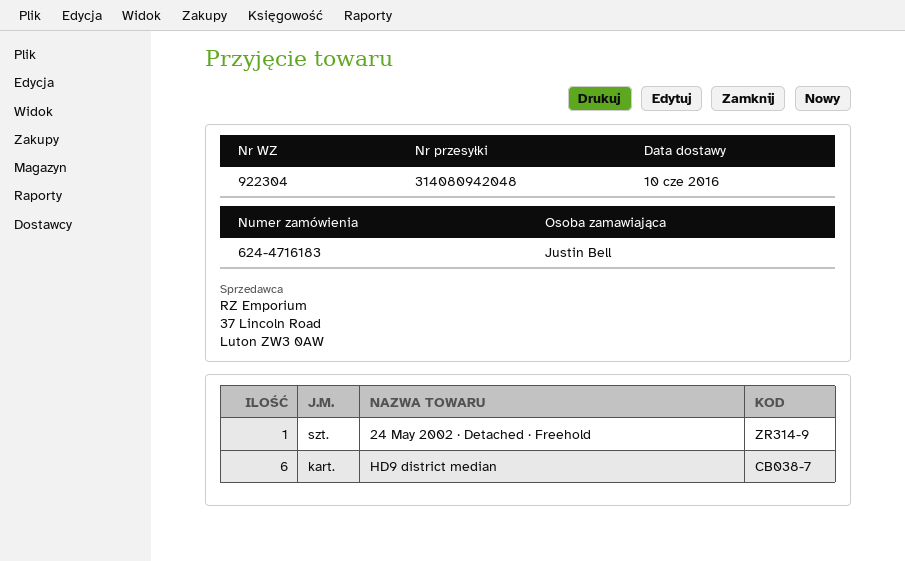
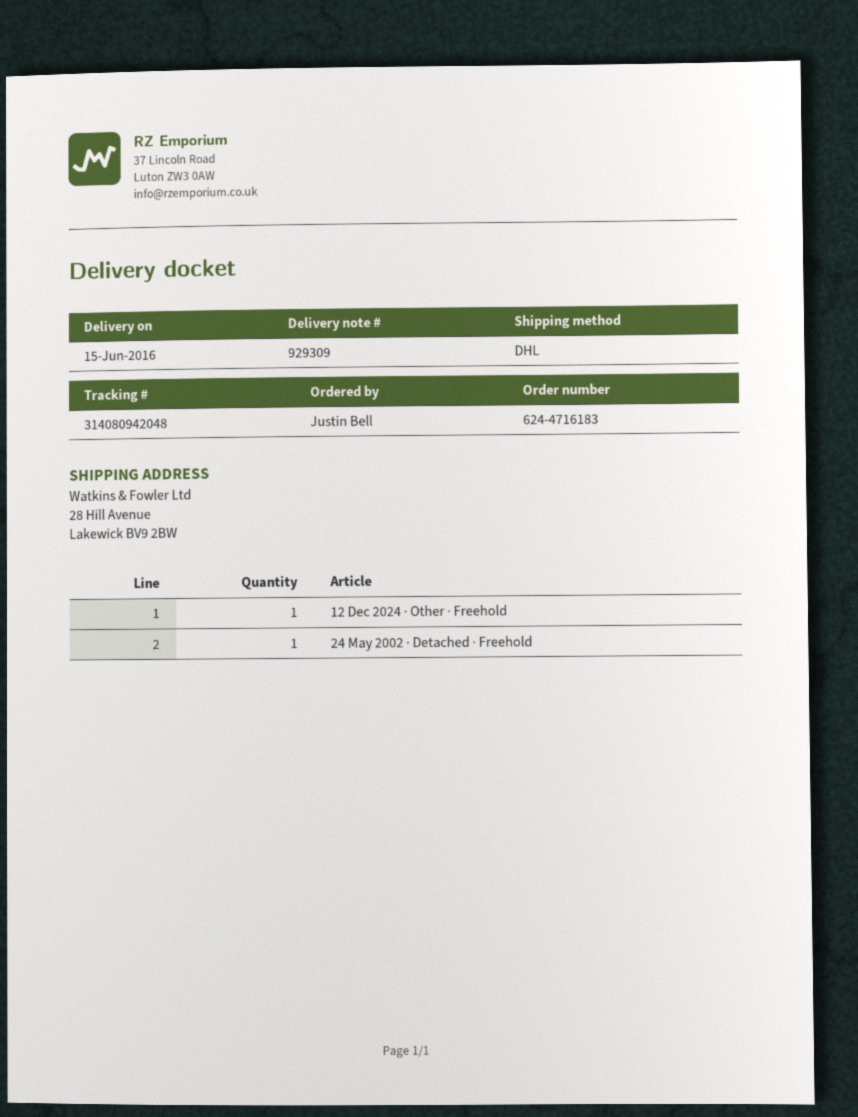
delivery note number: 922304 -> 929309
delivery date: 2016-06-10 -> 2016-06-15
HD9 district median: 6 -> none
12 Dec 2024 · Other · Freehold: none -> 1

